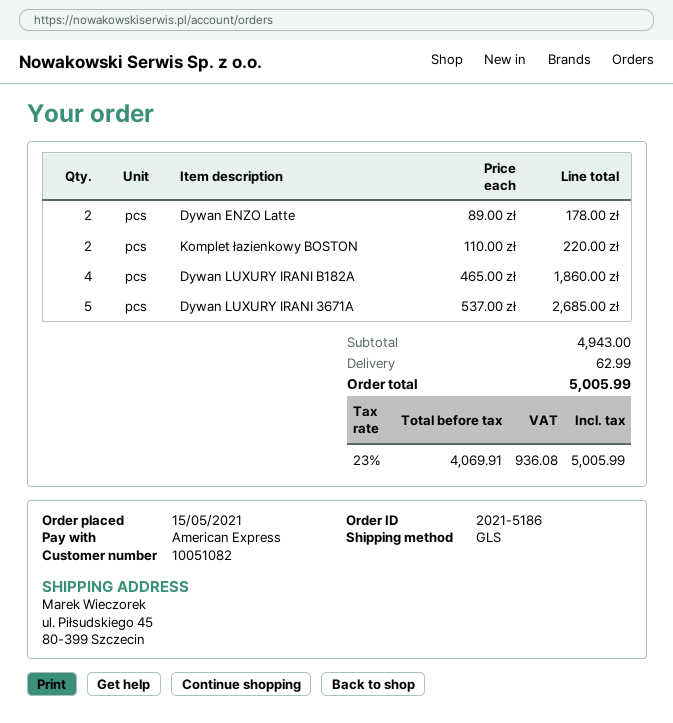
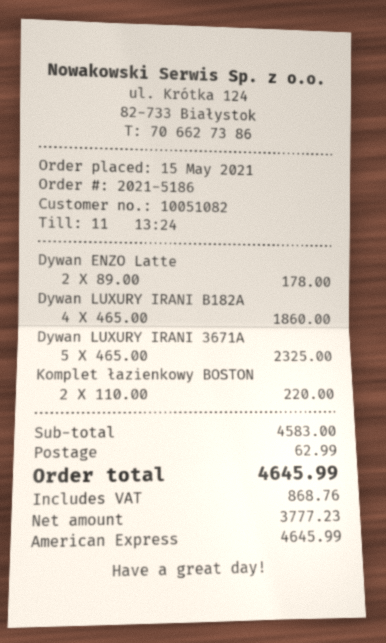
Dywan LUXURY IRANI 3671A: 5 x 537.00 = 2685.00 -> 5 x 465.00 = 2325.00
subtotal: 4943.00 -> 4583.00
net: 4069.91 -> 3777.23
tax: 936.08 -> 868.76
total: 5005.99 -> 4645.99

